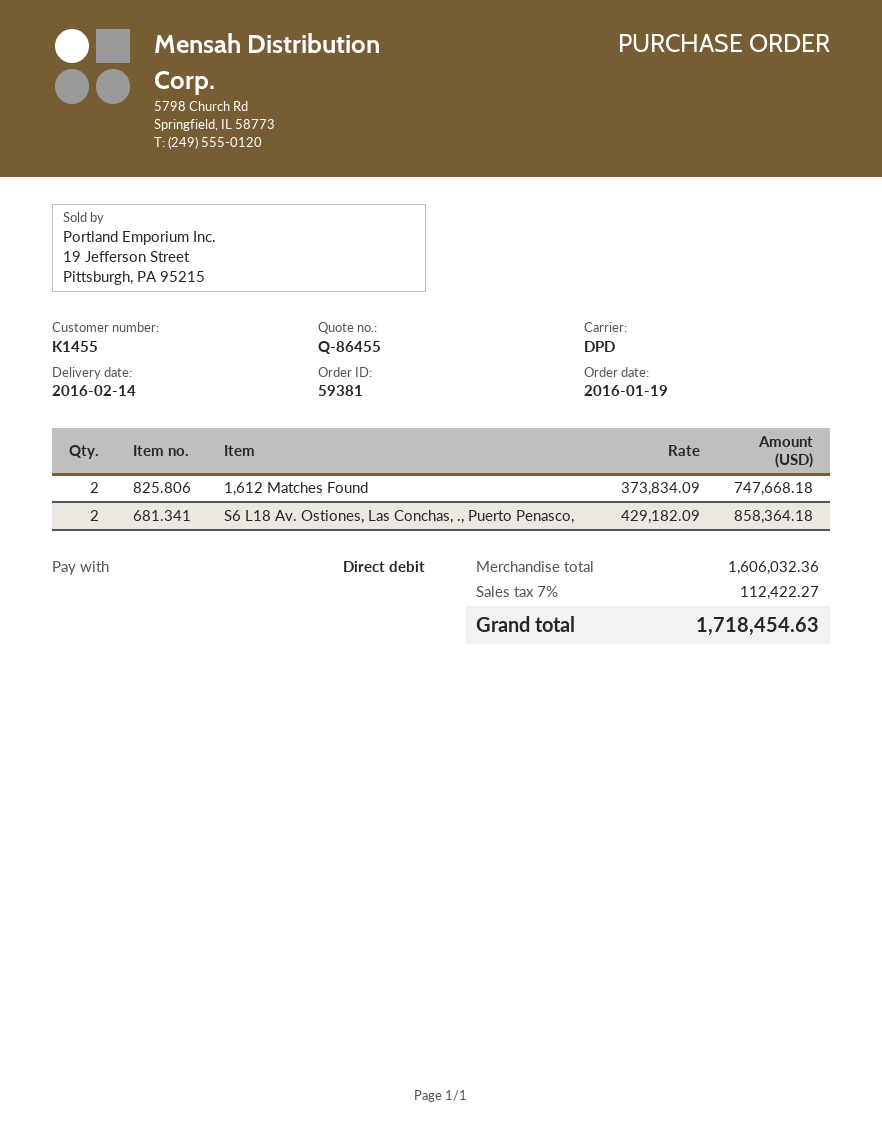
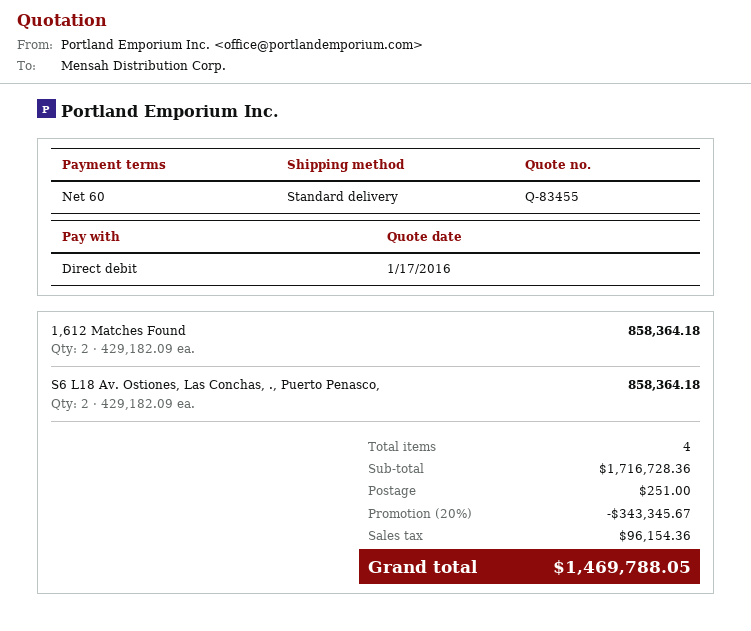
quote number: Q-86455 -> Q-83455
shipping method: DPD -> standard
1,612 Matches Found: 2 x 373834.09 = 747668.18 -> 2 x 429182.09 = 858364.18
subtotal: 1606032.36 -> 1716728.36
discount: none -> 20% = 343345.67
shipping: none -> 251.00
tax: 112422.27 -> 96154.36
total: 1718454.63 -> 1469788.05

